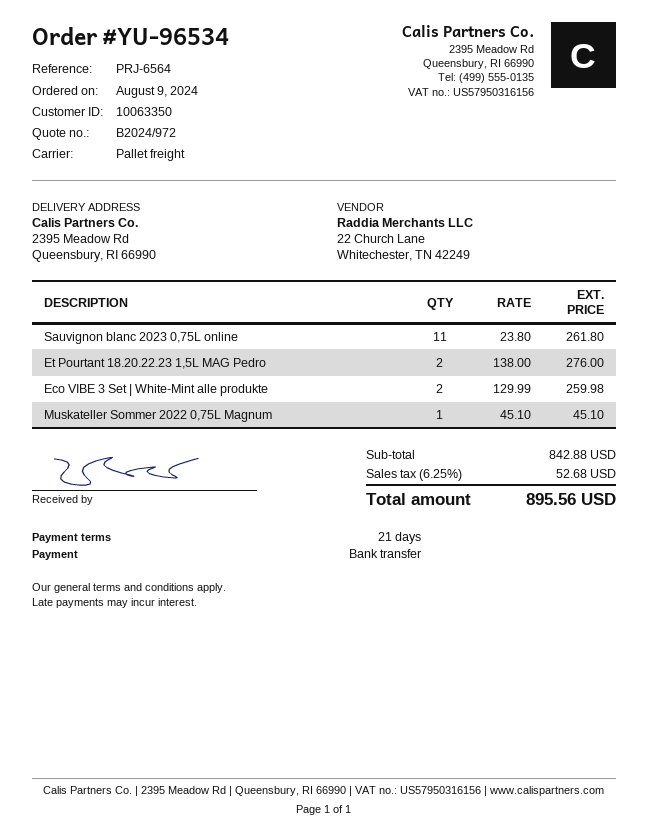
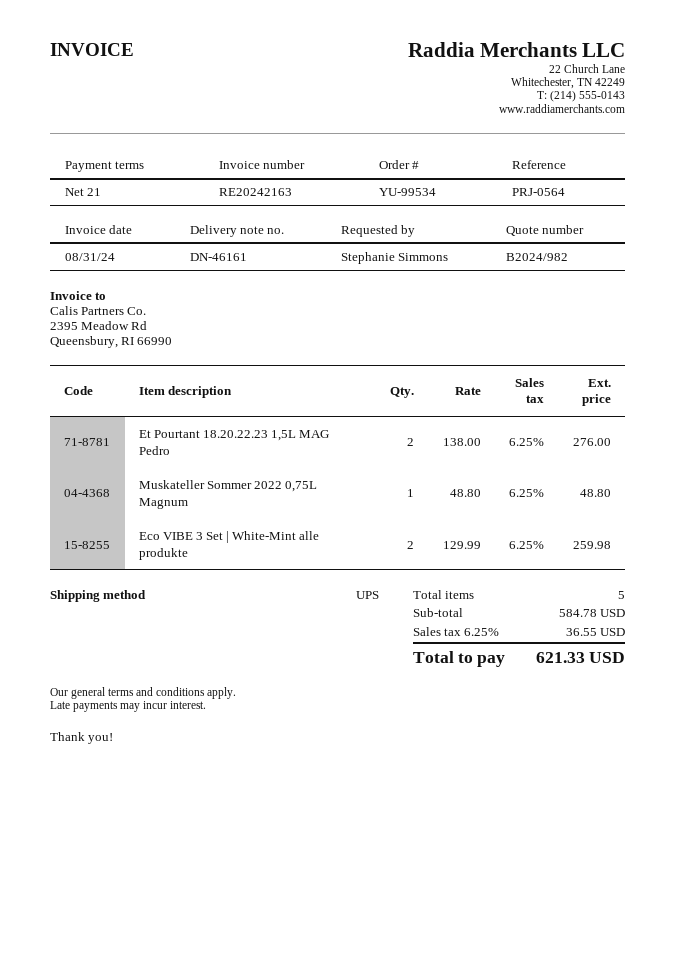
quote number: B2024/972 -> B2024/982
order number: YU-96534 -> YU-99534
reference: PRJ-6564 -> PRJ-0564
shipping method: pallet freight -> UPS
Sauvignon blanc 2023 0,75L online: 11 x 23.80 = 261.80 -> none
Muskateller Sommer 2022 0,75L Magnum: 1 x 45.10 = 45.10 -> 1 x 48.80 = 48.80
subtotal: 842.88 -> 584.78
tax: 6.25% = 52.68 -> 6.25% = 36.55
total: 895.56 -> 621.33

